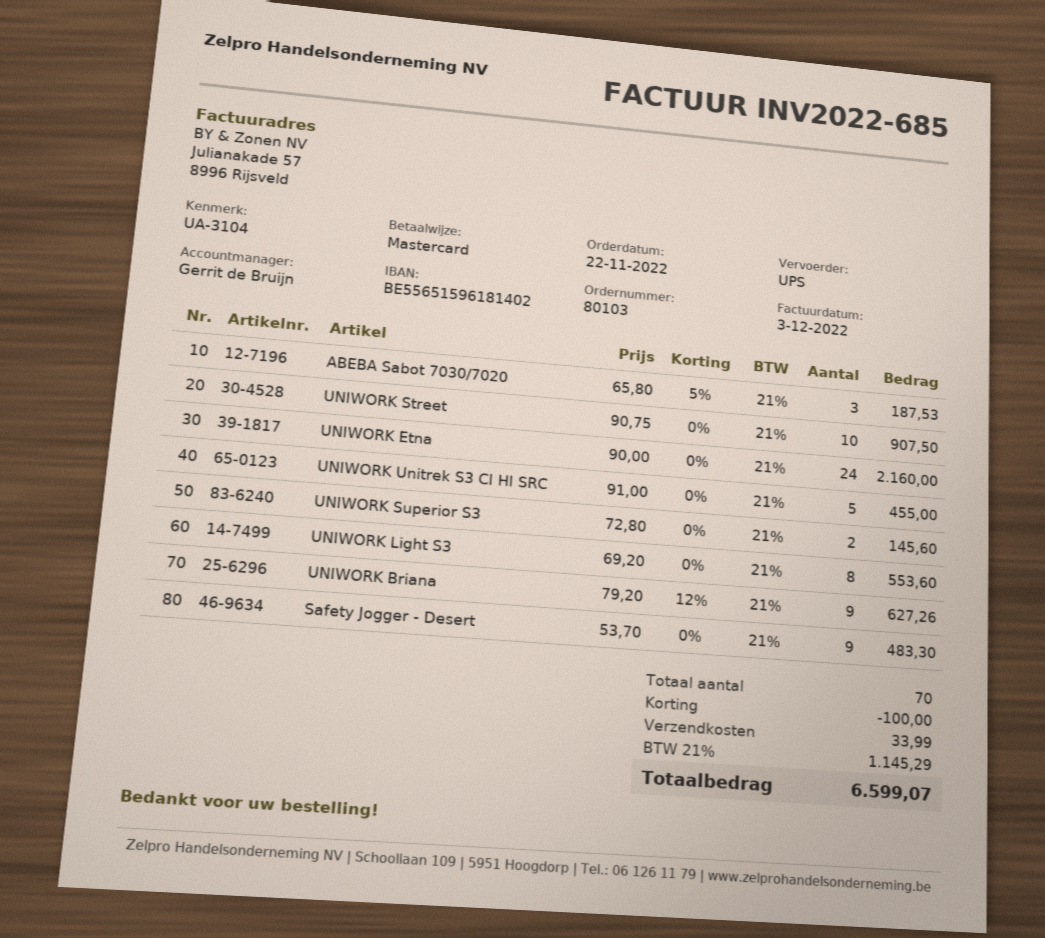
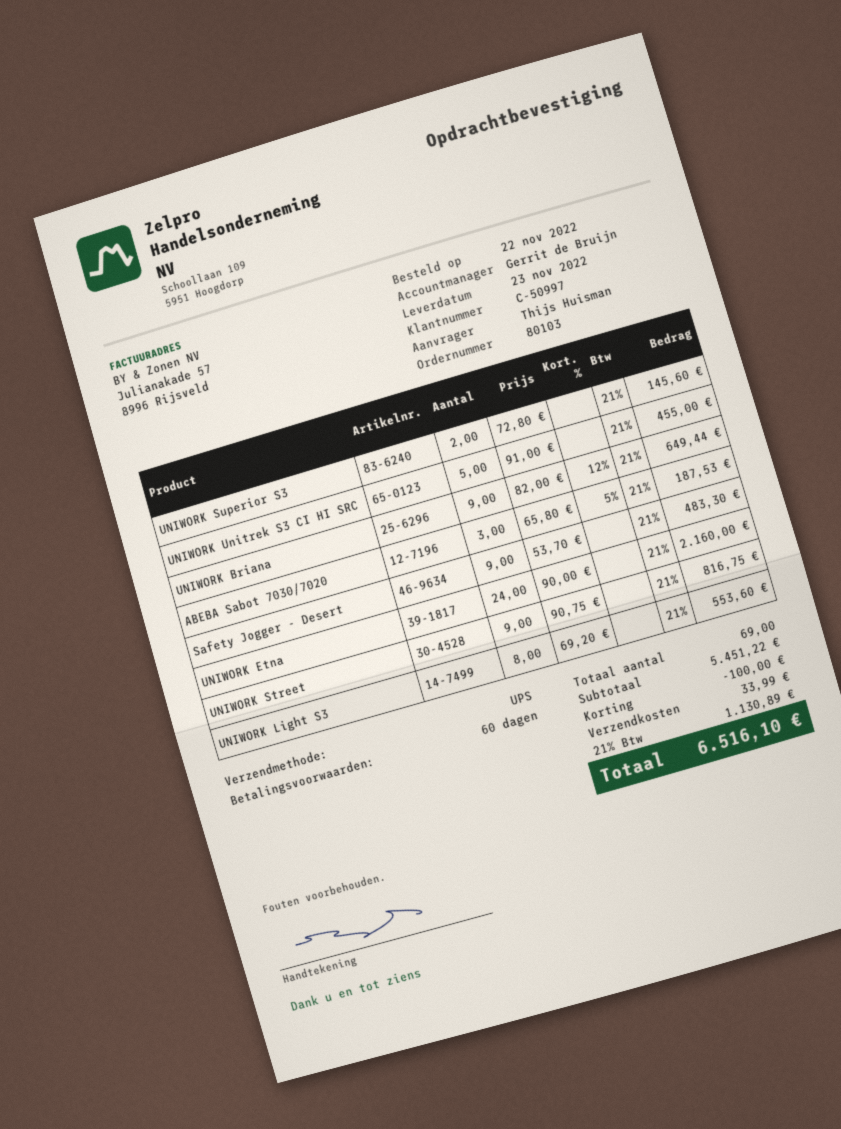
UNIWORK Street: 10 x 90.75 = 907.50 -> 9 x 90.75 = 816.75
UNIWORK Briana: 9 x 79.20 - 12% = 627.26 -> 9 x 82.00 - 12% = 649.44
total quantity: 70 -> 69
tax: 21% = 1145.29 -> 21% = 1130.89
total: 6599.07 -> 6516.10

